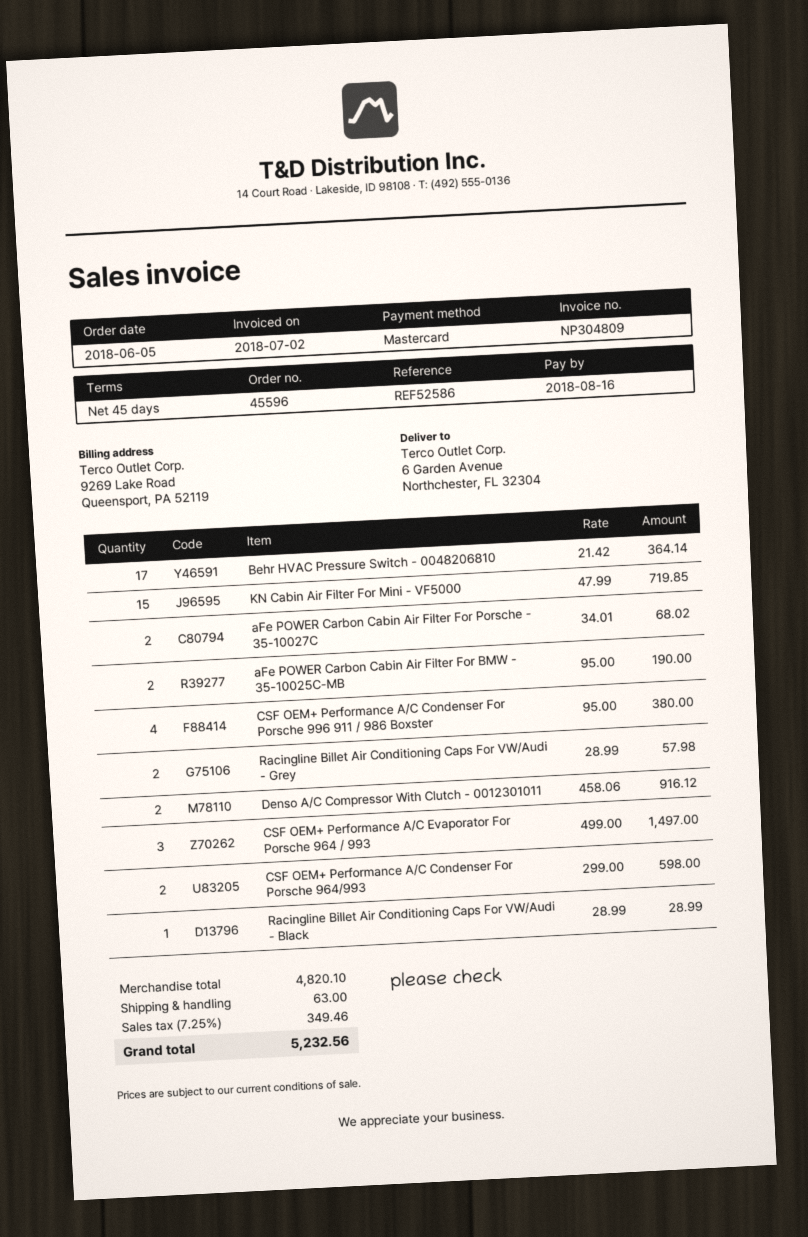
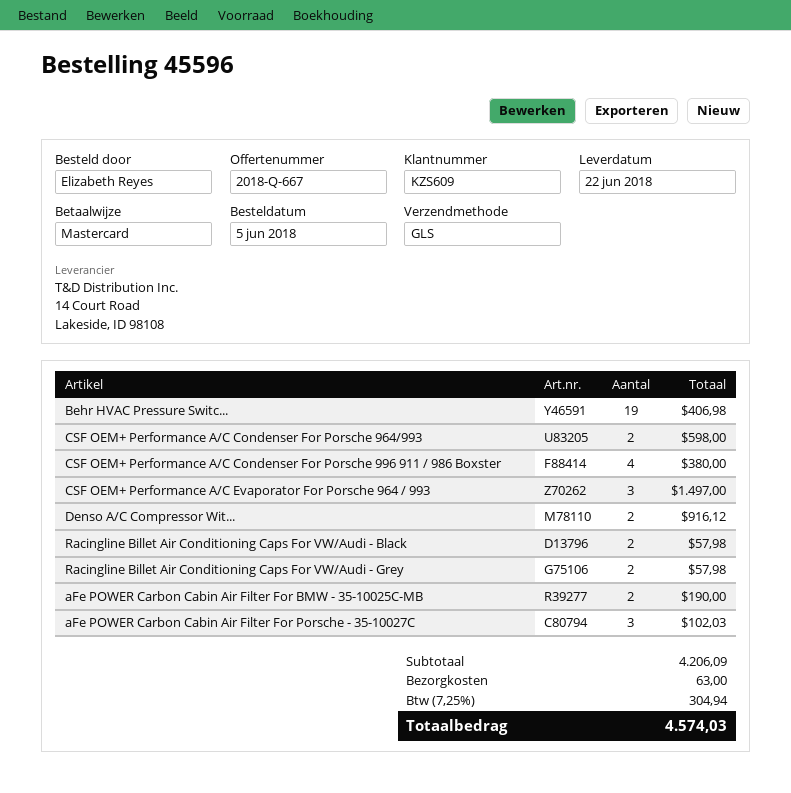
Behr HVAC Pressure Switch - 0048206810: 17 for 364.14 -> 19 for 406.98
KN Cabin Air Filter For Mini - VF5000: 15 for 719.85 -> none
aFe POWER Carbon Cabin Air Filter For Porsche - 35-10027C: 2 for 68.02 -> 3 for 102.03
Racingline Billet Air Conditioning Caps For VW/Audi - Black: 1 for 28.99 -> 2 for 57.98
subtotal: 4820.10 -> 4206.09
tax: 7.25% = 349.46 -> 7.25% = 304.94
total: 5232.56 -> 4574.03

